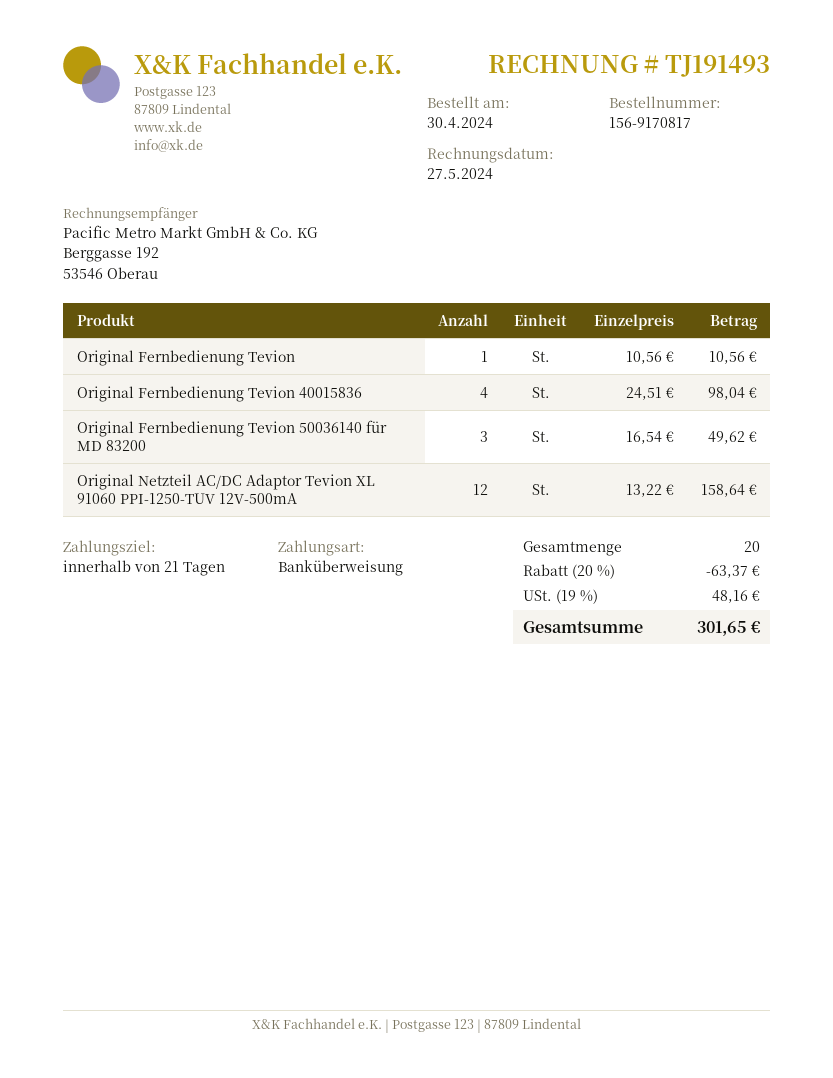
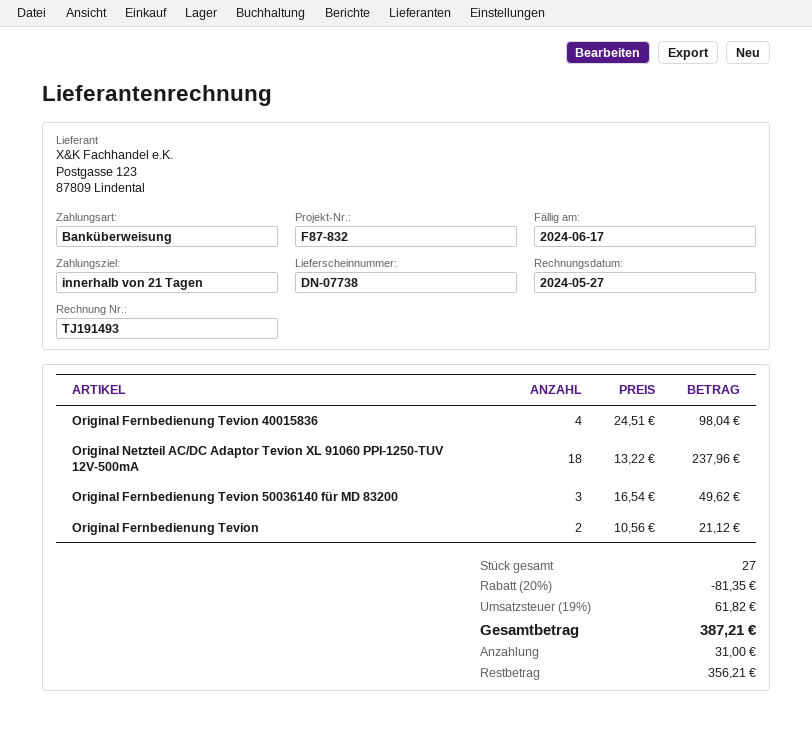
Original Fernbedienung Tevion: 1 x 10.56 = 10.56 -> 2 x 10.56 = 21.12
Original Netzteil AC/DC Adaptor Tevion XL 91060 PPI-1250-TUV 12V-500mA: 12 x 13.22 = 158.64 -> 18 x 13.22 = 237.96
total quantity: 20 -> 27
discount: 20% = 63.37 -> 20% = 81.35
tax: 19% = 48.16 -> 19% = 61.82
total: 301.65 -> 387.21

